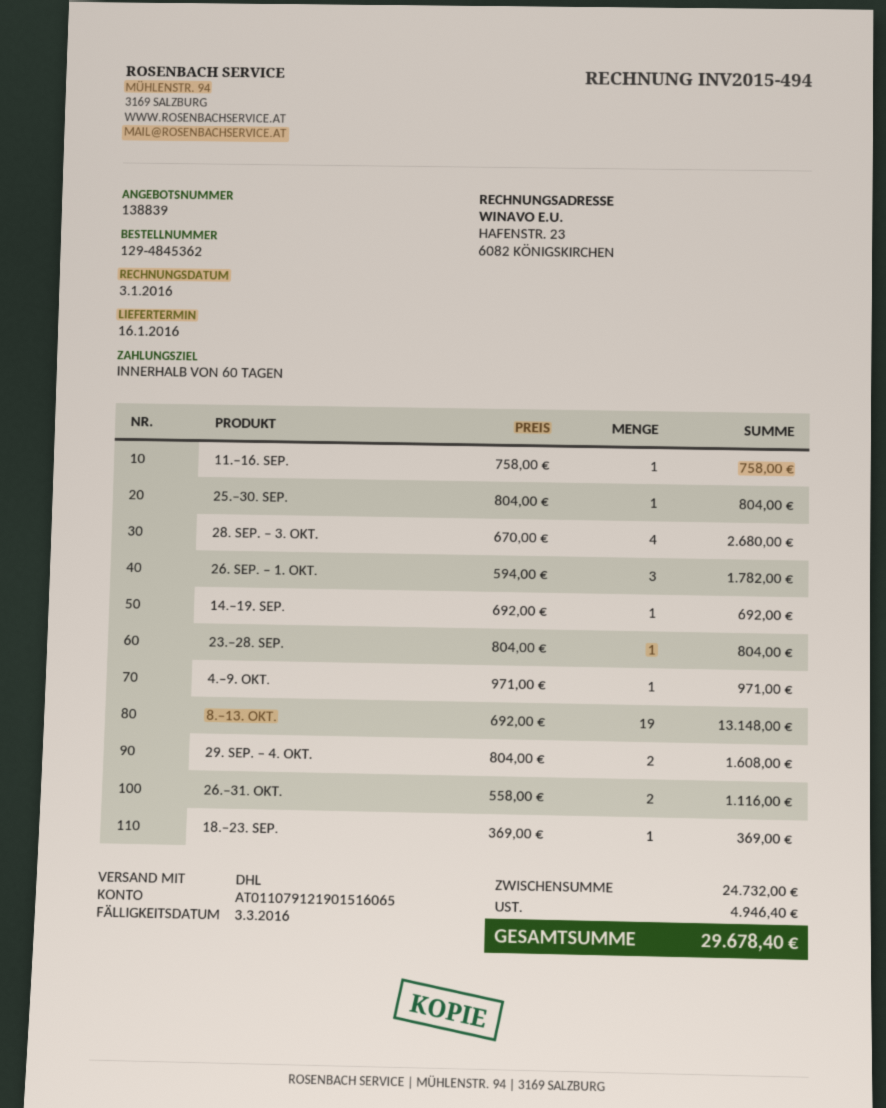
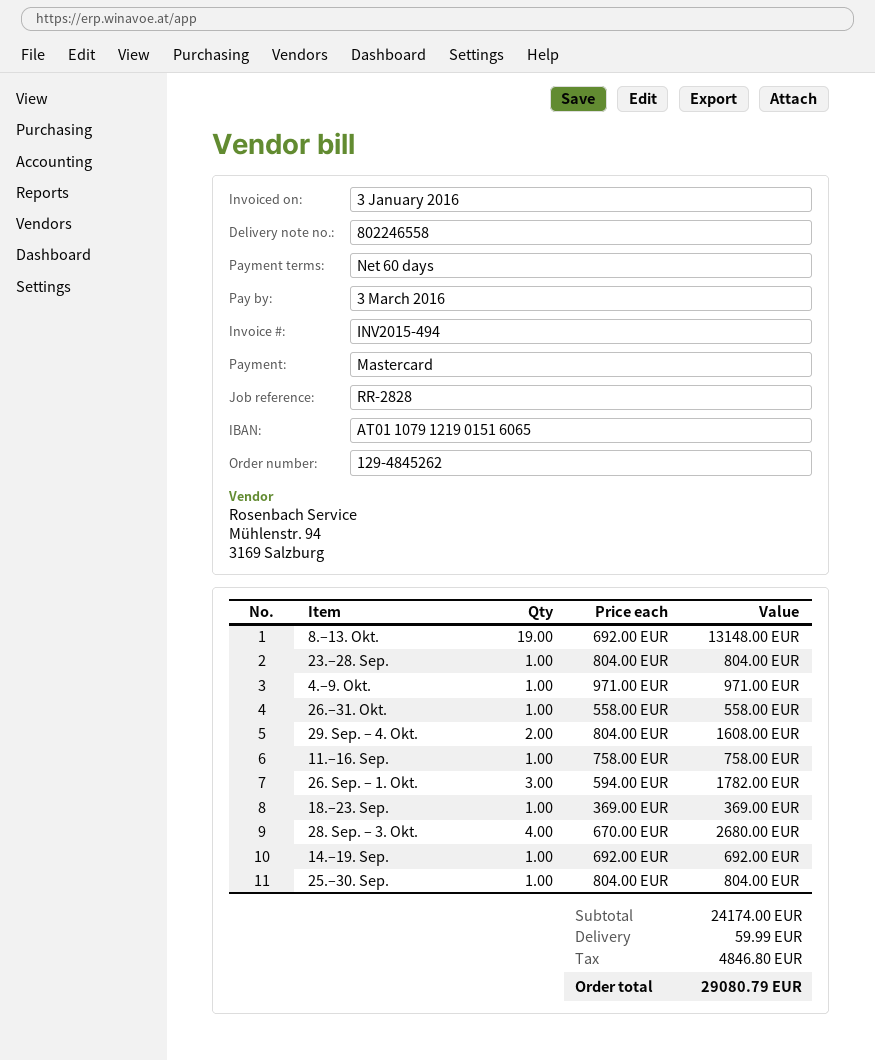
order number: 129-4845362 -> 129-4845262
26.–31. OKT.: 2 x 558.00 = 1116.00 -> 1 x 558.00 = 558.00
subtotal: 24732.00 -> 24174.00
shipping: none -> 59.99
tax: 4946.40 -> 4846.80
total: 29678.40 -> 29080.79

